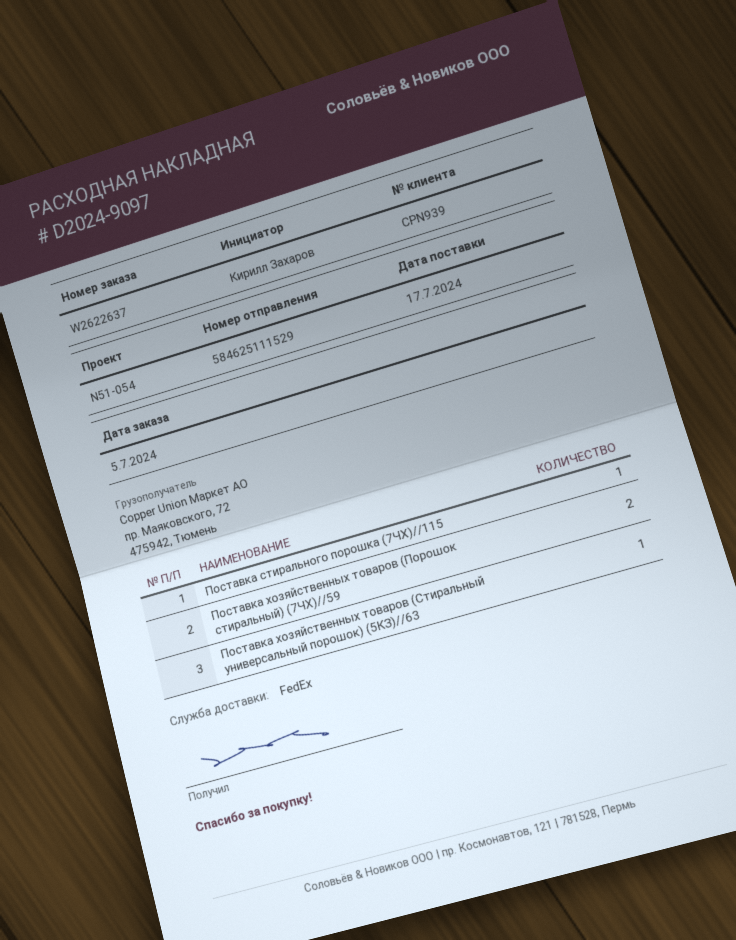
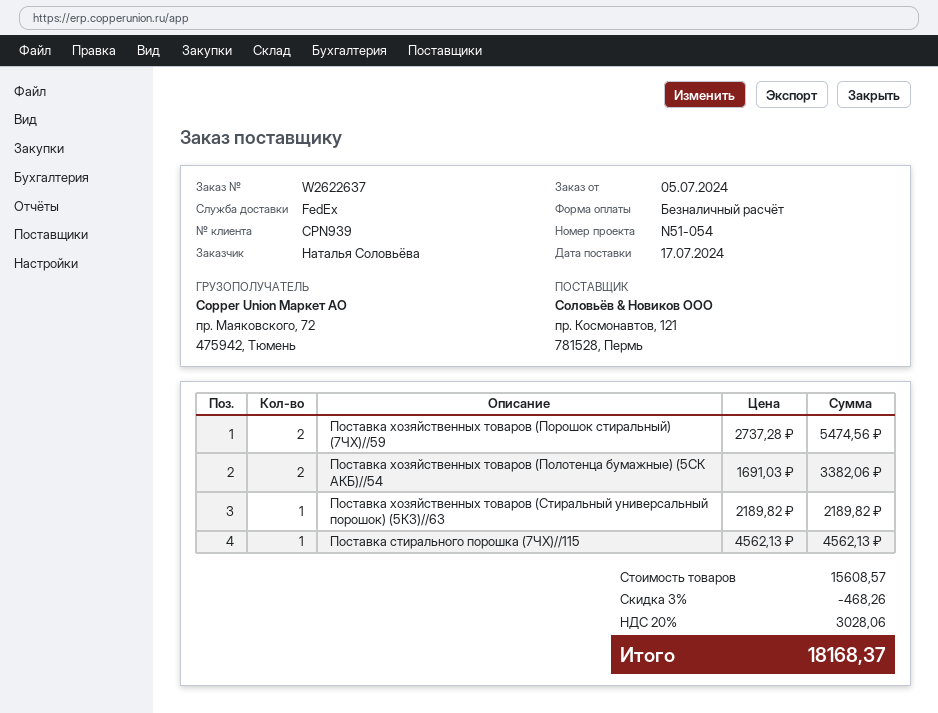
ordered by: Кирилл Захаров -> Наталья Соловьёва
Поставка хозяйственных товаров (Полотенца бумажные) (5СК АКБ)//54: none -> 2

